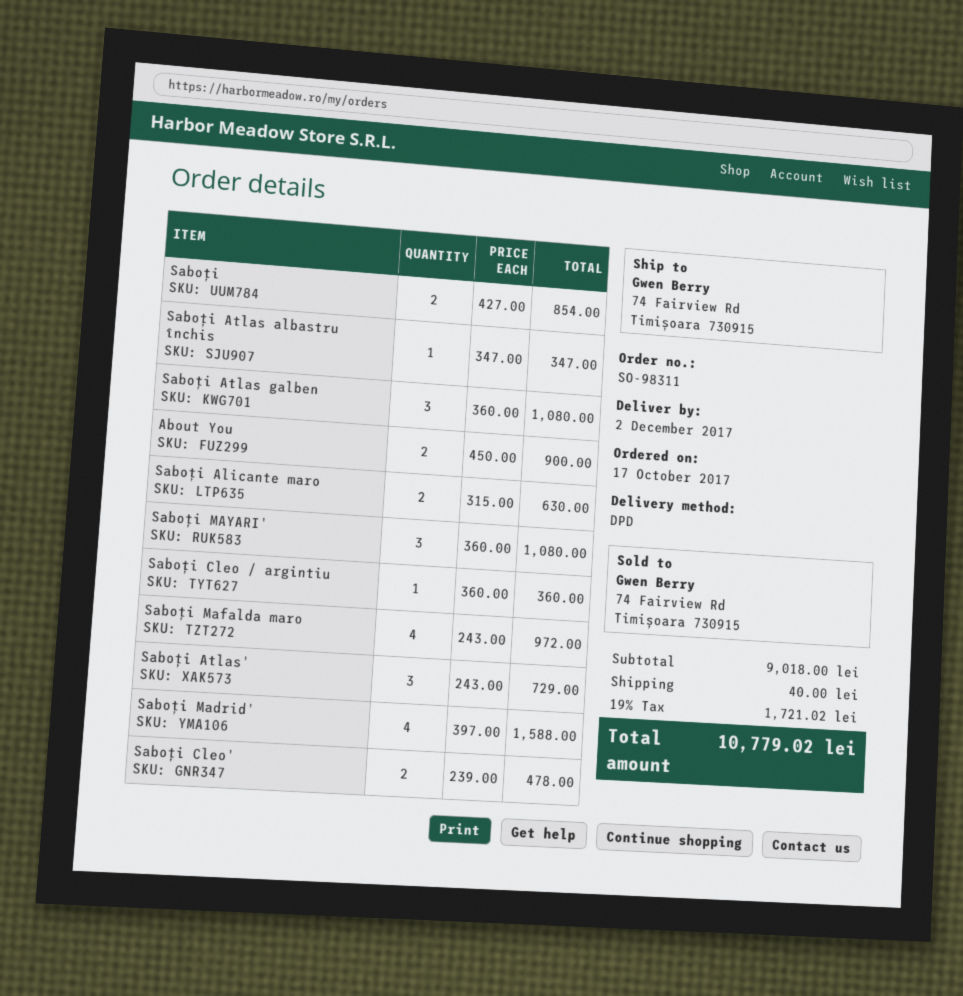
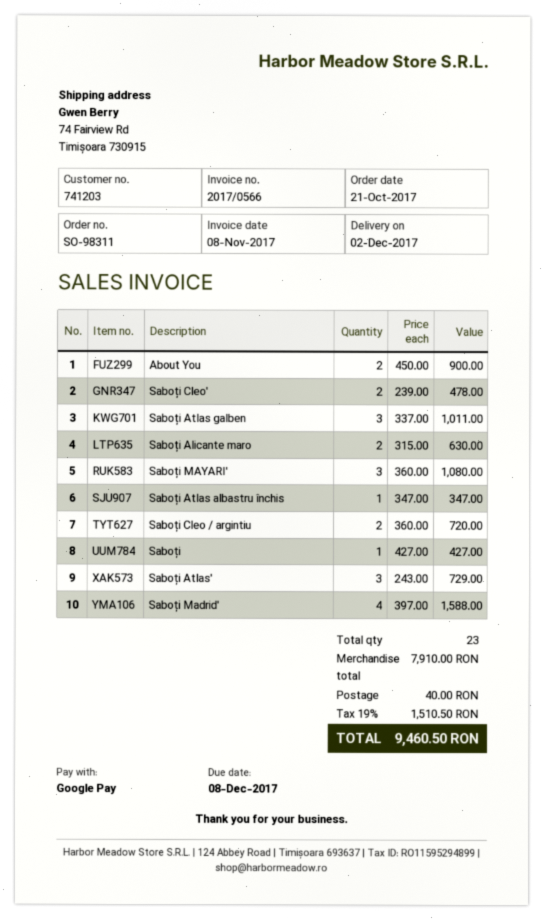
order date: 2017-10-17 -> 2017-10-21
Saboți: 2 x 427.00 = 854.00 -> 1 x 427.00 = 427.00
Saboți Atlas galben: 3 x 360.00 = 1080.00 -> 3 x 337.00 = 1011.00
Saboți Cleo / argintiu: 1 x 360.00 = 360.00 -> 2 x 360.00 = 720.00
Saboți Mafalda maro: 4 x 243.00 = 972.00 -> none
subtotal: 9018.00 -> 7910.00
tax: 19% = 1721.02 -> 19% = 1510.50
total: 10779.02 -> 9460.50

